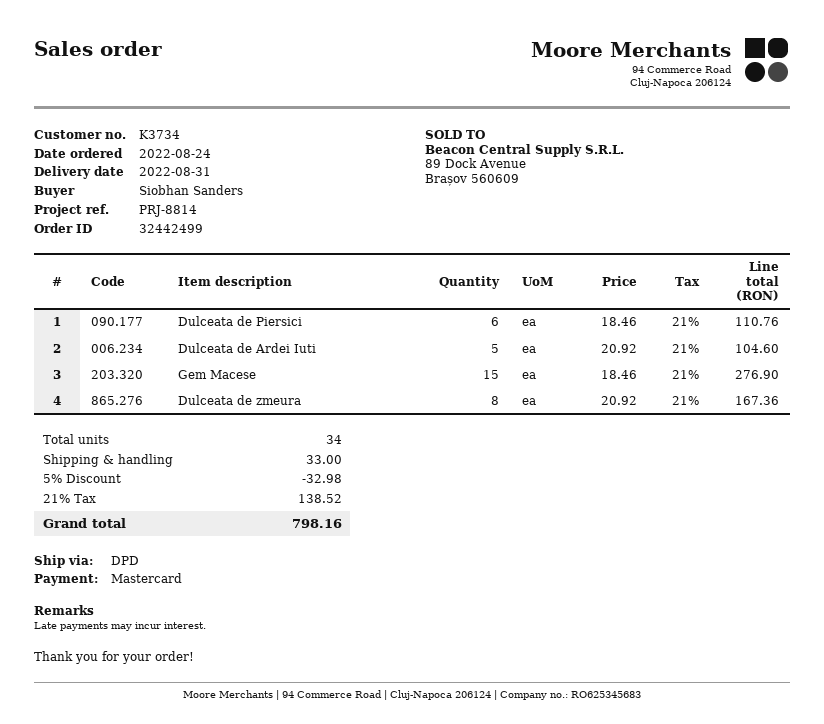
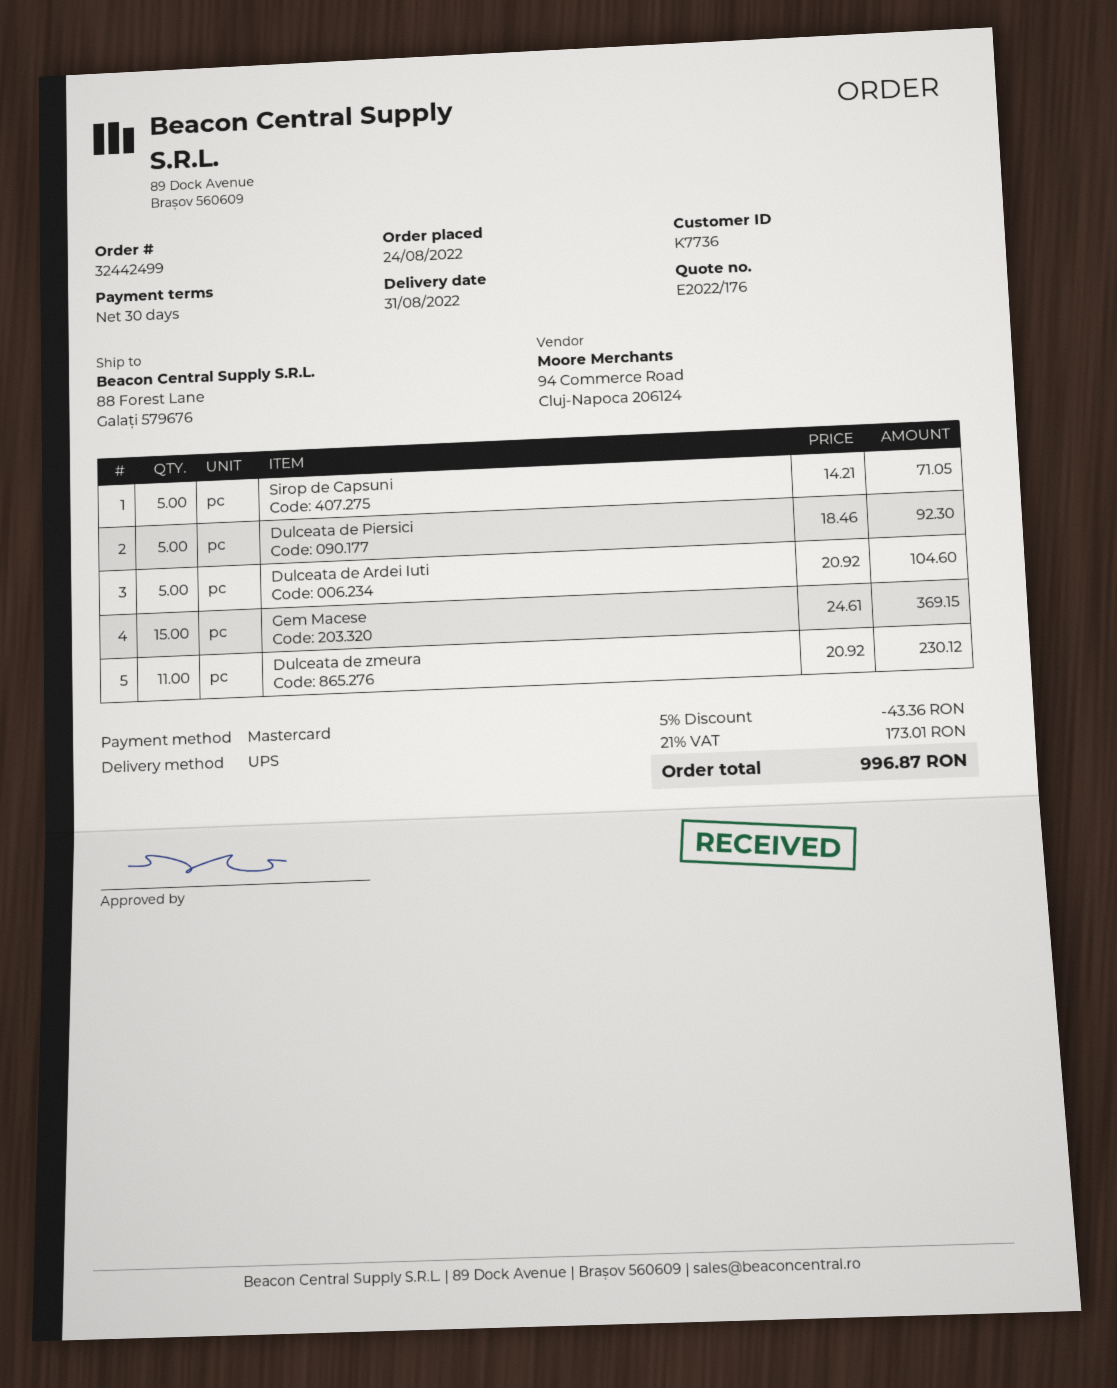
customer number: K3734 -> K7736
shipping method: DPD -> UPS
Dulceata de Piersici: 6 x 18.46 = 110.76 -> 5 x 18.46 = 92.30
Gem Macese: 15 x 18.46 = 276.90 -> 15 x 24.61 = 369.15
Dulceata de zmeura: 8 x 20.92 = 167.36 -> 11 x 20.92 = 230.12
Sirop de Capsuni: none -> 5 x 14.21 = 71.05
discount: 5% = 32.98 -> 5% = 43.36
shipping: 33.00 -> none
tax: 21% = 138.52 -> 21% = 173.01
total: 798.16 -> 996.87

